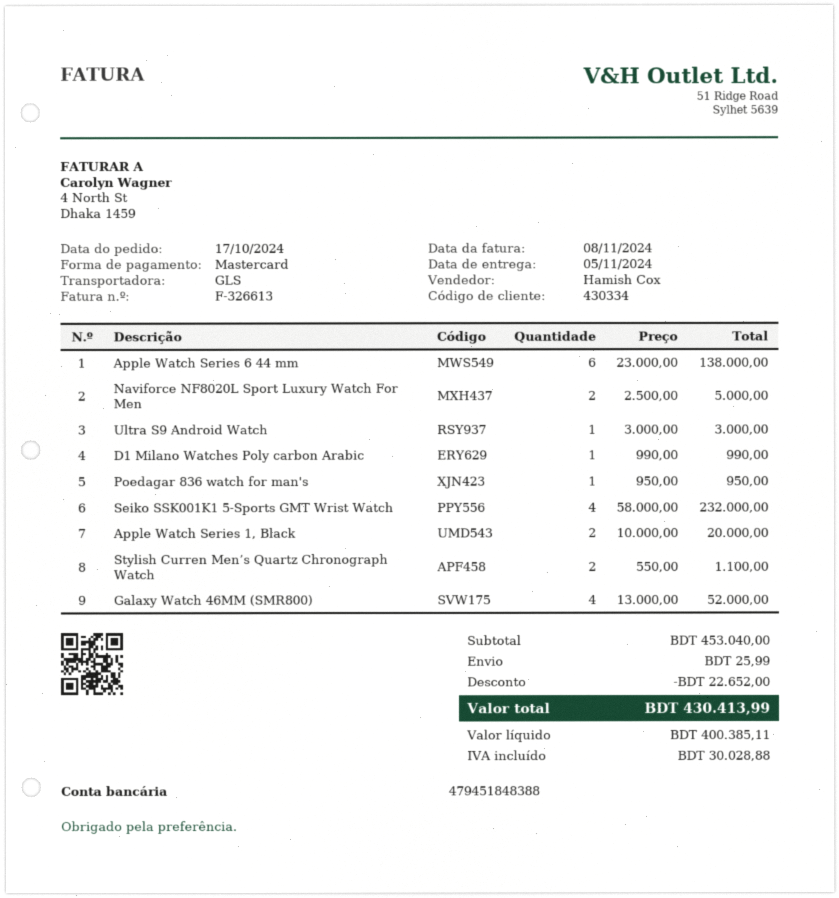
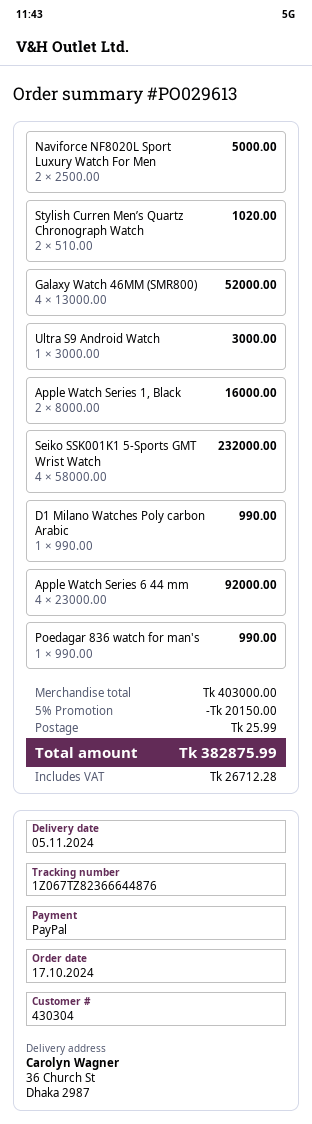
customer number: 430334 -> 430304
payment method: Mastercard -> PayPal
Apple Watch Series 6 44 mm: 6 x 23000.00 = 138000.00 -> 4 x 23000.00 = 92000.00
Poedagar 836 watch for man's: 1 x 950.00 = 950.00 -> 1 x 990.00 = 990.00
Apple Watch Series 1, Black: 2 x 10000.00 = 20000.00 -> 2 x 8000.00 = 16000.00
Stylish Curren Men’s Quartz Chronograph Watch: 2 x 550.00 = 1100.00 -> 2 x 510.00 = 1020.00
subtotal: 453040.00 -> 403000.00
discount: 22652.00 -> 20150.00
tax: 30028.88 -> 26712.28
total: 430413.99 -> 382875.99

